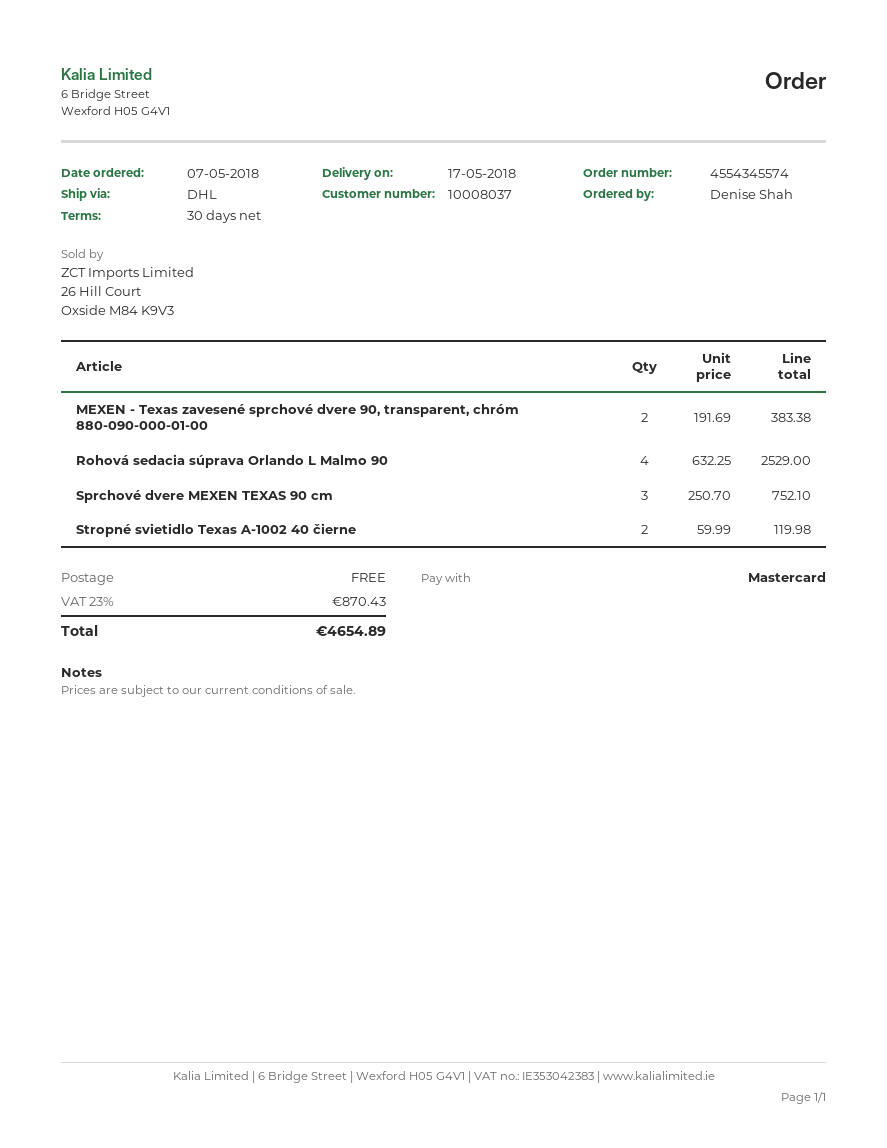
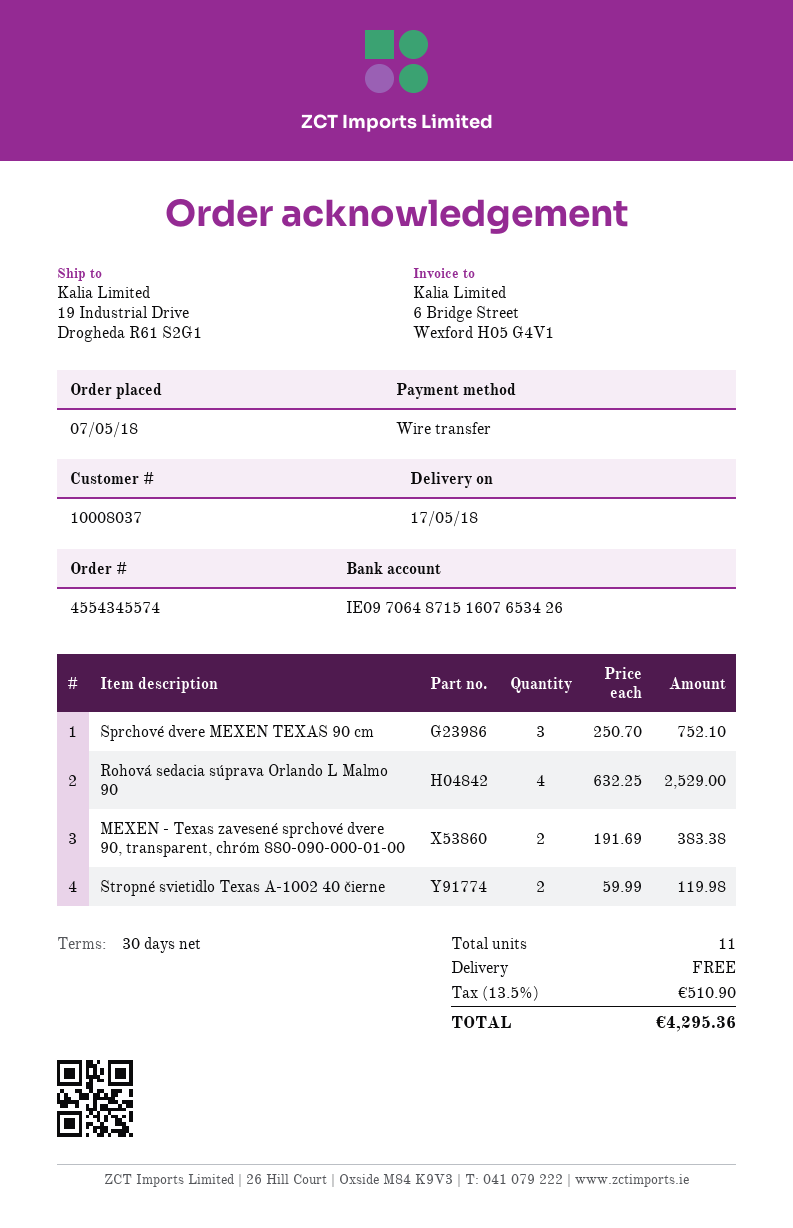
payment method: Mastercard -> bank transfer
tax: 23% = 870.43 -> 13.5% = 510.90
total: 4654.89 -> 4295.36

